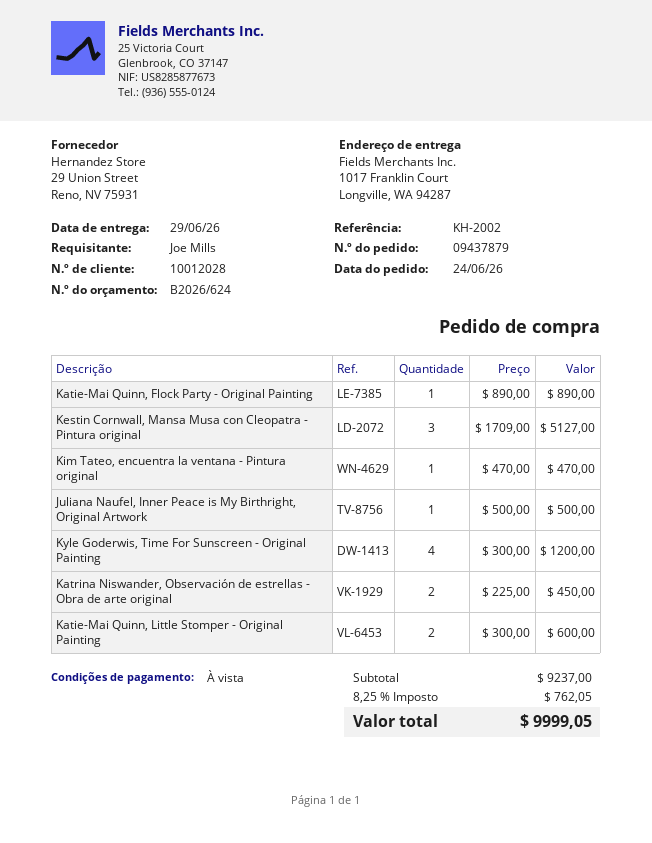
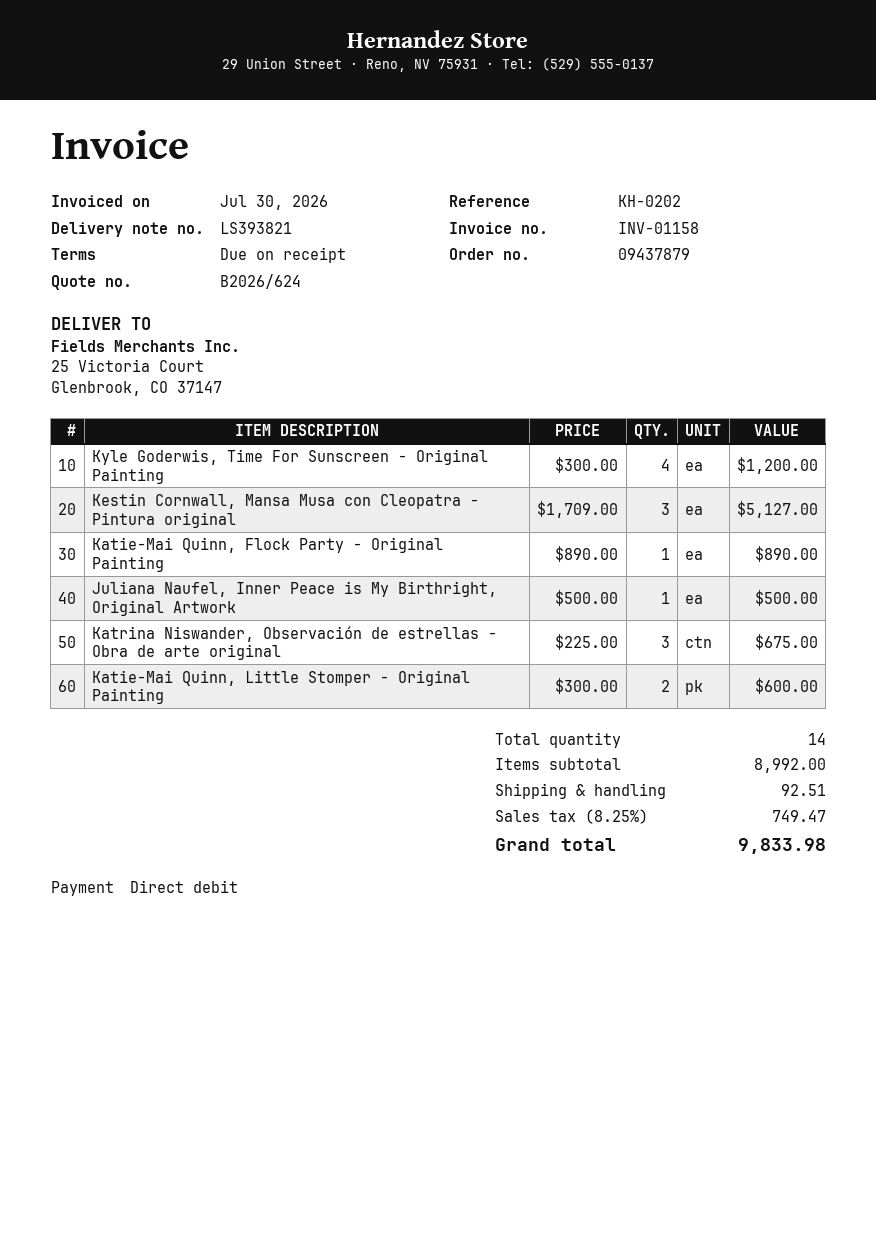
reference: KH-2002 -> KH-0202
ship to: 1017 Franklin Court, Longville, WA 94287 -> 25 Victoria Court, Glenbrook, CO 37147
Kim Tateo, encuentra la ventana - Pintura original: 1 x 470.00 = 470.00 -> none
Katrina Niswander, Observación de estrellas - Obra de arte original: 2 x 225.00 = 450.00 -> 3 x 225.00 = 675.00
subtotal: 9237.00 -> 8992.00
shipping: none -> 92.51
tax: 8.25% = 762.05 -> 8.25% = 749.47
total: 9999.05 -> 9833.98

